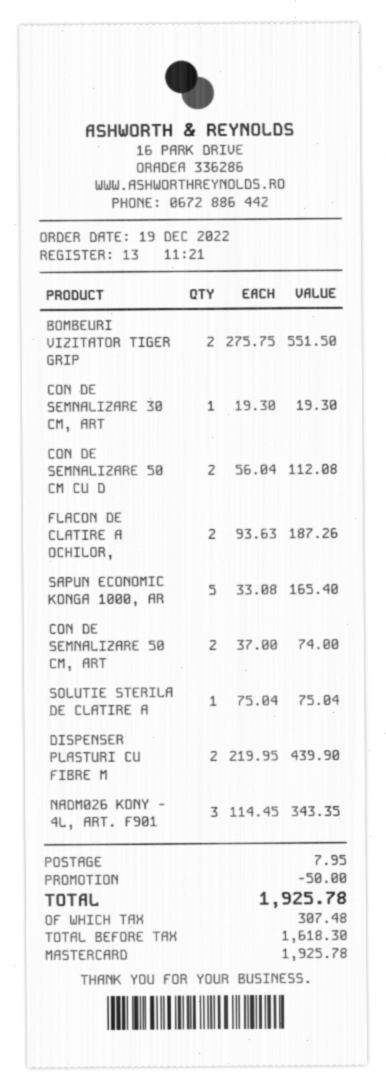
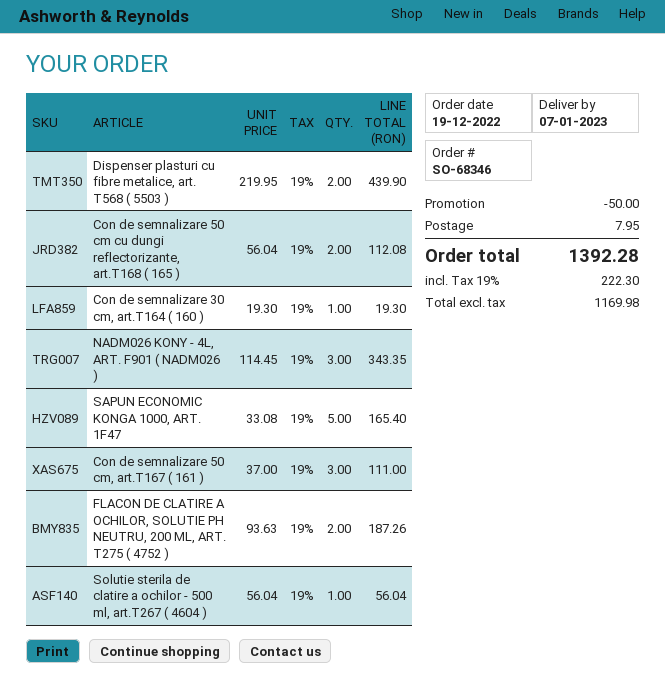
BOMBEURI VIZITATOR TIGER GRIP: 2 x 275.75 = 551.50 -> none
CON DE SEMNALIZARE 50 CM, ART: 2 x 37.00 = 74.00 -> 3 x 37.00 = 111.00
SOLUTIE STERILA DE CLATIRE A: 1 x 75.04 = 75.04 -> 1 x 56.04 = 56.04
net: 1618.30 -> 1169.98
tax: 307.48 -> 222.30
total: 1925.78 -> 1392.28

